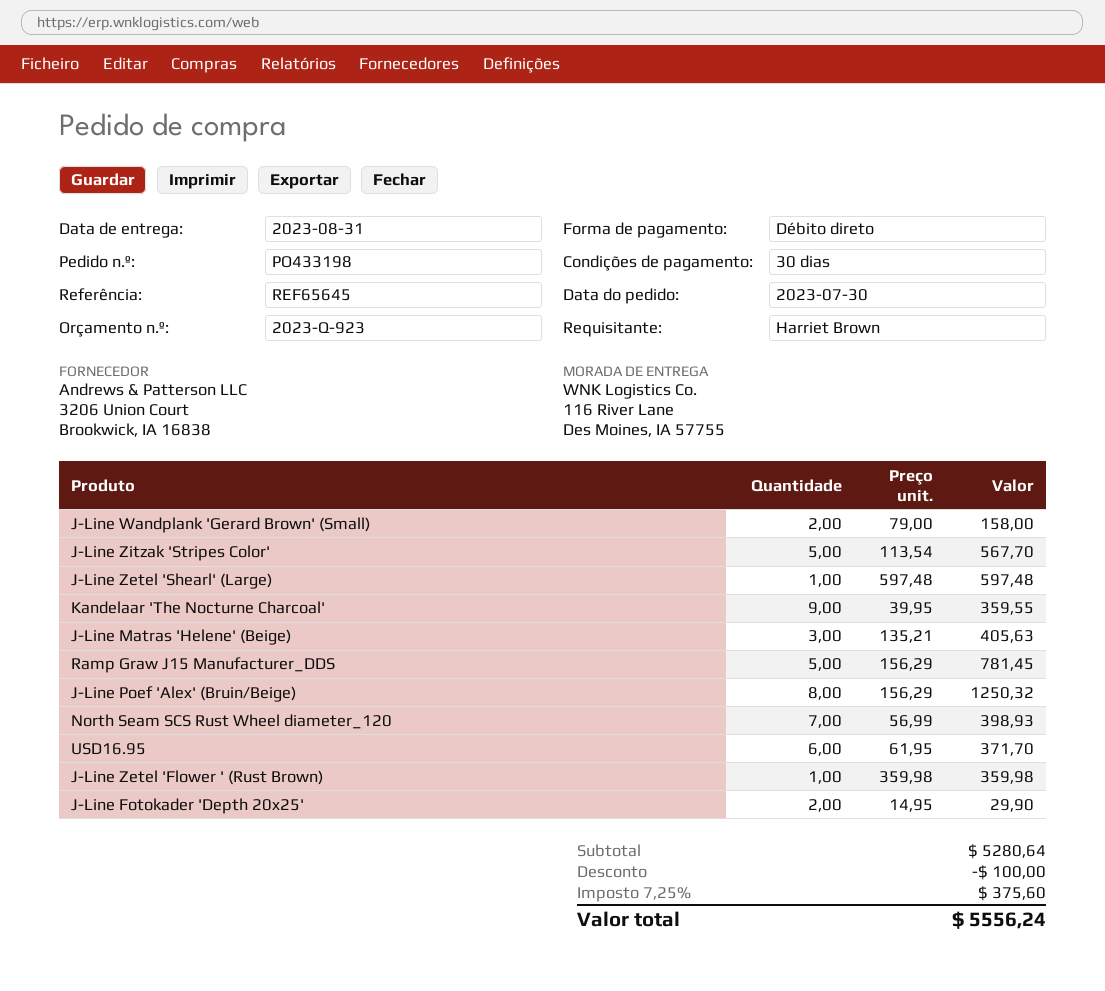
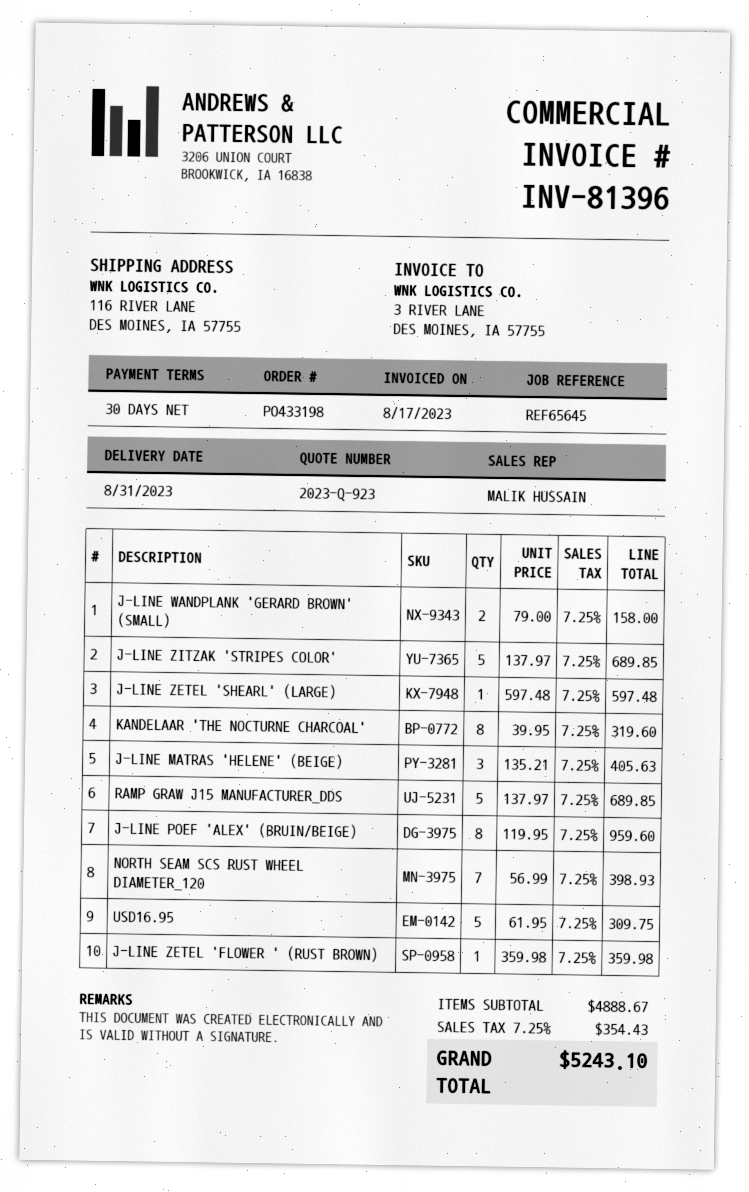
J-Line Zitzak 'Stripes Color': 5 x 113.54 = 567.70 -> 5 x 137.97 = 689.85
Kandelaar 'The Nocturne Charcoal': 9 x 39.95 = 359.55 -> 8 x 39.95 = 319.60
Ramp Graw J15 Manufacturer_DDS: 5 x 156.29 = 781.45 -> 5 x 137.97 = 689.85
J-Line Poef 'Alex' (Bruin/Beige): 8 x 156.29 = 1250.32 -> 8 x 119.95 = 959.60
USD16.95: 6 x 61.95 = 371.70 -> 5 x 61.95 = 309.75
J-Line Fotokader 'Depth 20x25': 2 x 14.95 = 29.90 -> none
subtotal: 5280.64 -> 4888.67
discount: 100.00 -> none
tax: 7.25% = 375.60 -> 7.25% = 354.43
total: 5556.24 -> 5243.10

